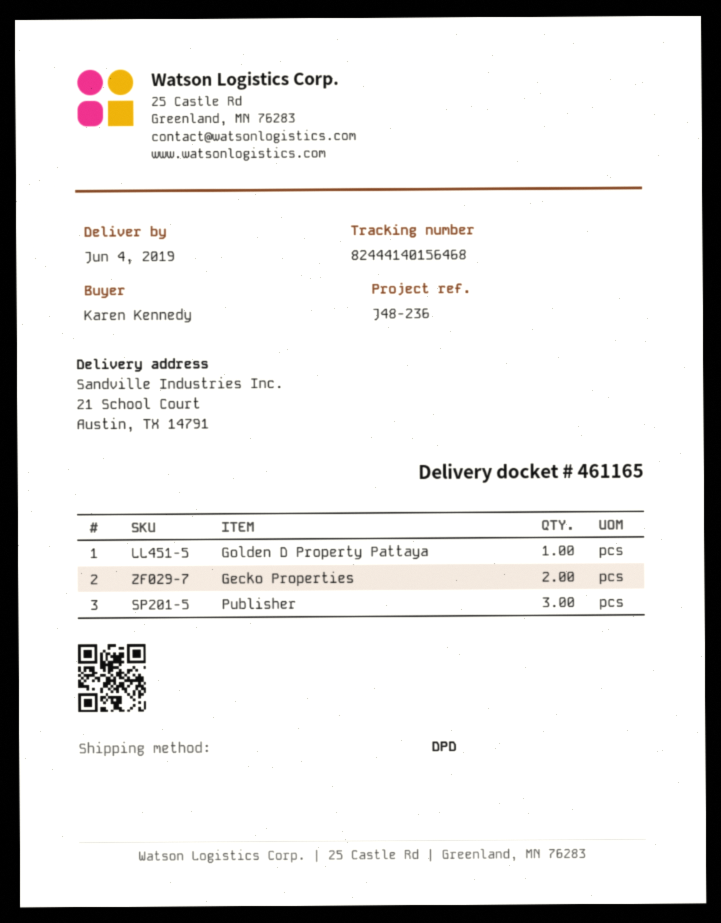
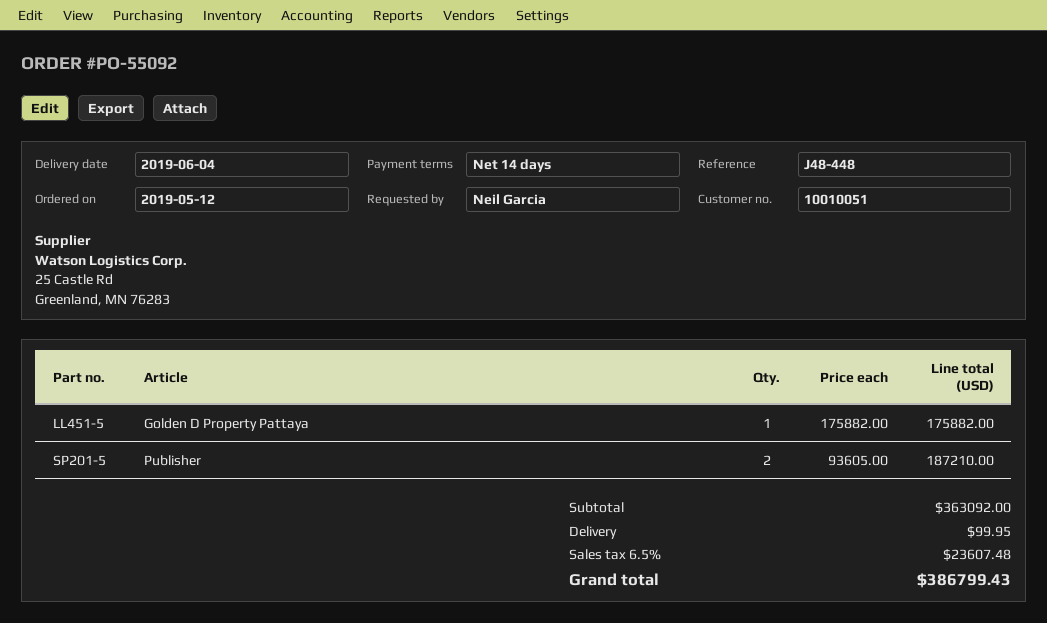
reference: J48-236 -> J48-448
ordered by: Karen Kennedy -> Neil Garcia
Gecko Properties: 2 -> none
Publisher: 3 -> 2

